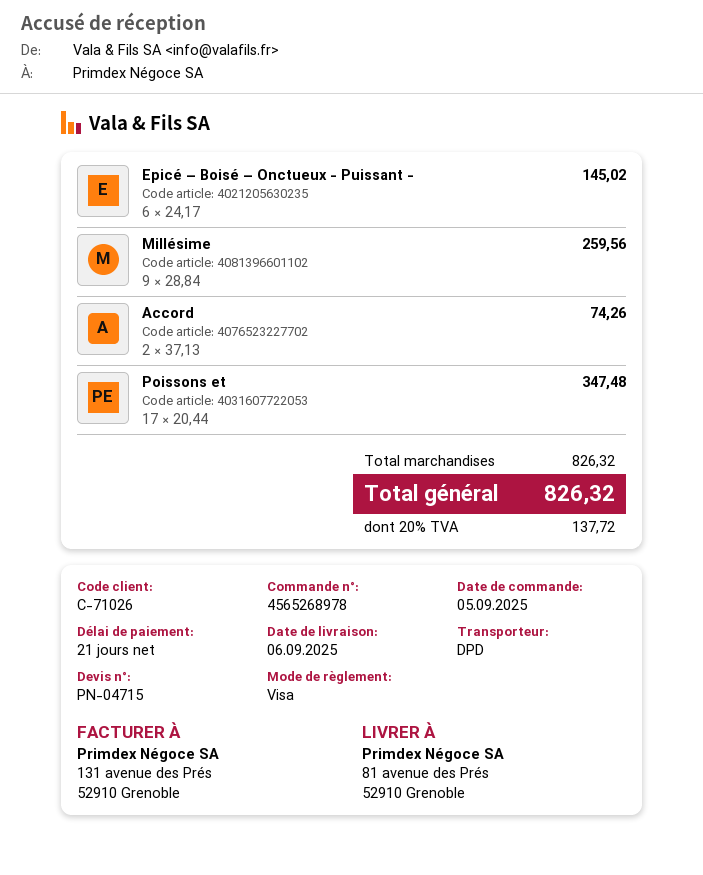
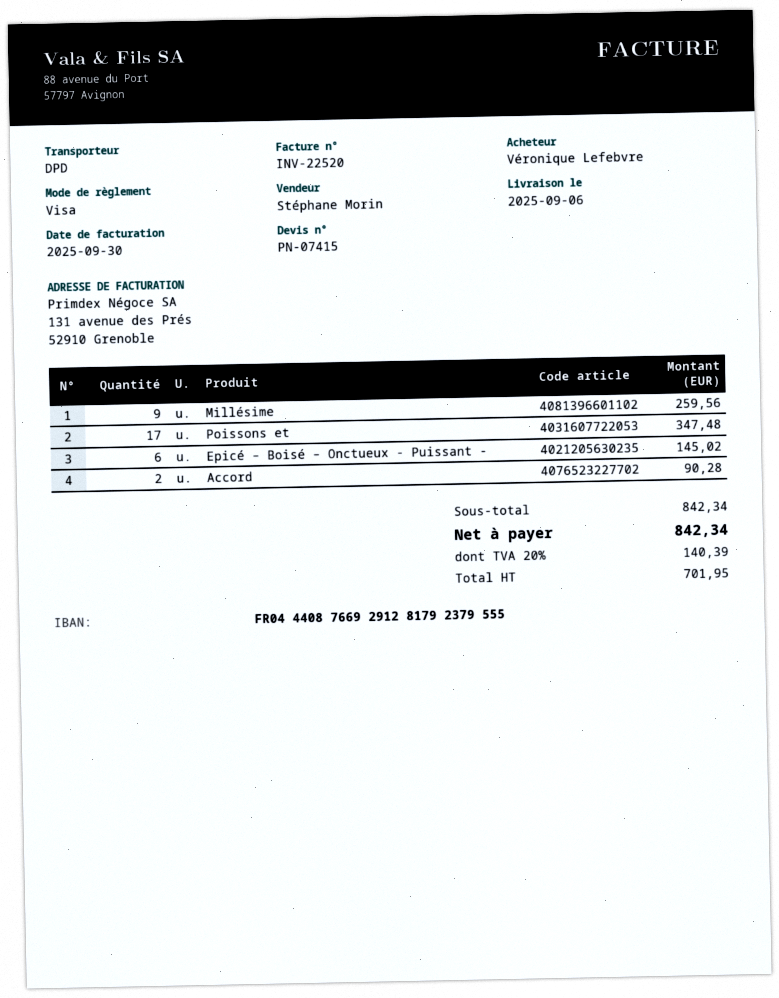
quote number: PN-04715 -> PN-07415
Accord: 2 for 74.26 -> 2 for 90.28
subtotal: 826.32 -> 842.34
tax: 20% = 137.72 -> 20% = 140.39
total: 826.32 -> 842.34

